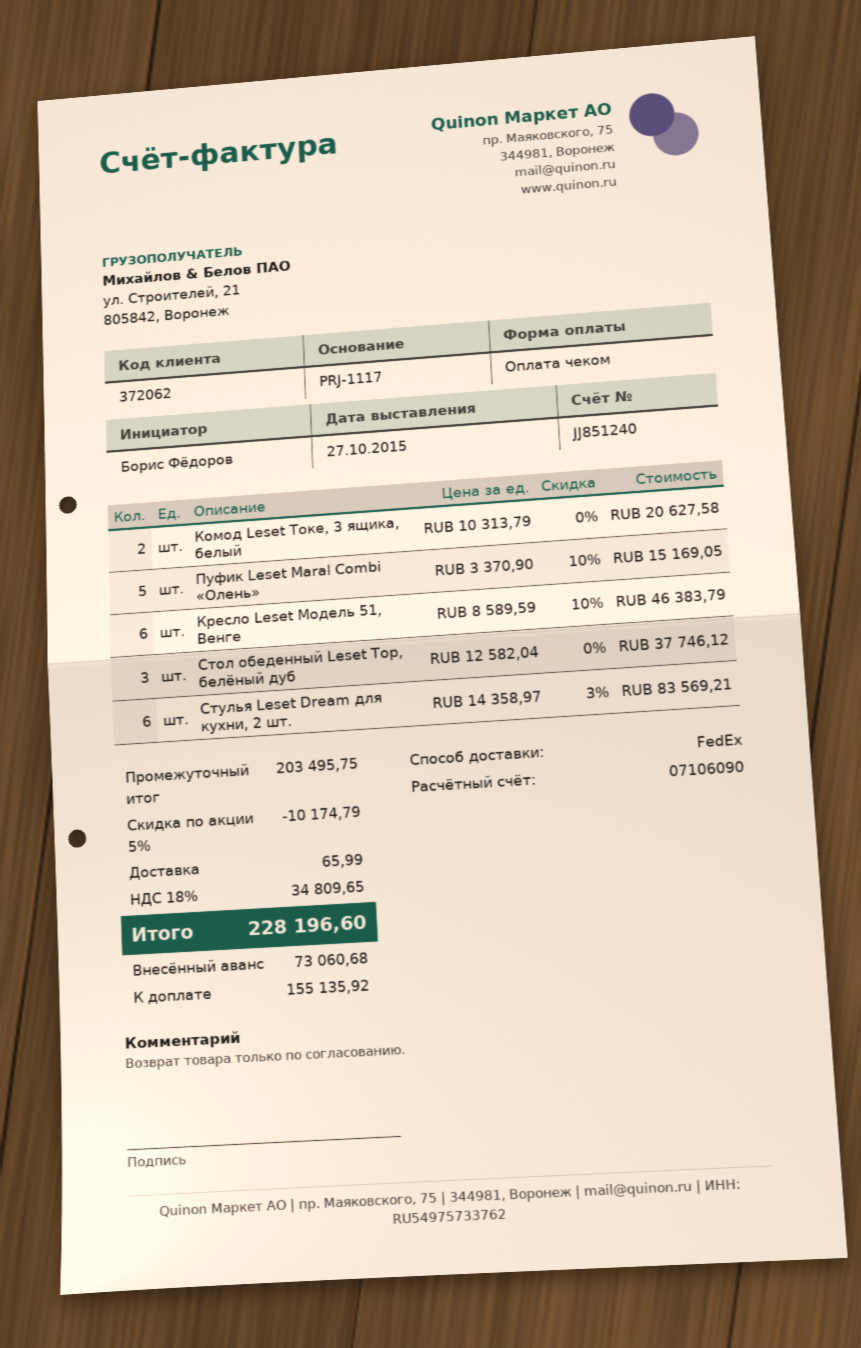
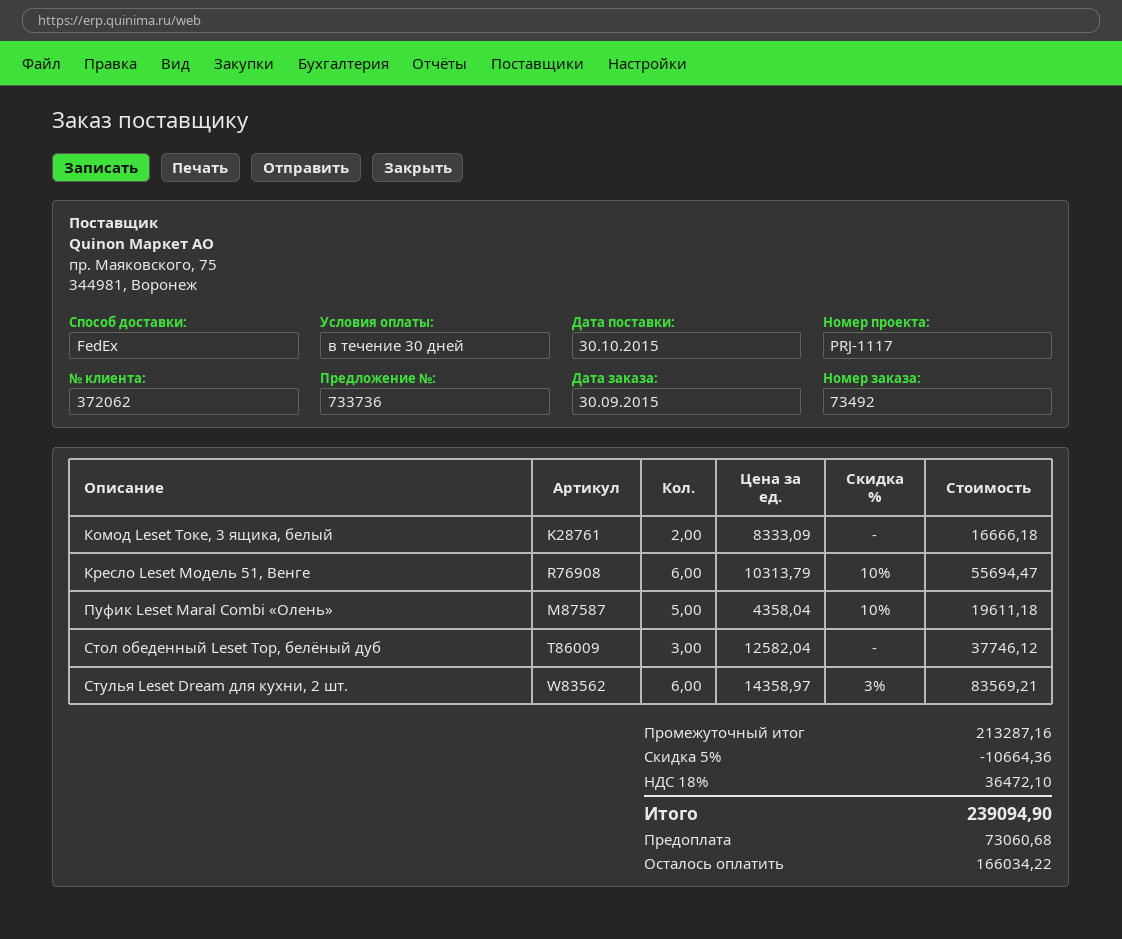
Комод Leset Токе, 3 ящика, белый: 2 x 10313.79 = 20627.58 -> 2 x 8333.09 = 16666.18
Пуфик Leset Maral Combi «Олень»: 5 x 3370.90 - 10% = 15169.05 -> 5 x 4358.04 - 10% = 19611.18
Кресло Leset Модель 51, Венге: 6 x 8589.59 - 10% = 46383.79 -> 6 x 10313.79 - 10% = 55694.47
subtotal: 203495.75 -> 213287.16
discount: 5% = 10174.79 -> 5% = 10664.36
shipping: 65.99 -> none
tax: 18% = 34809.65 -> 18% = 36472.10
total: 228196.60 -> 239094.90
balance: 155135.92 -> 166034.22

